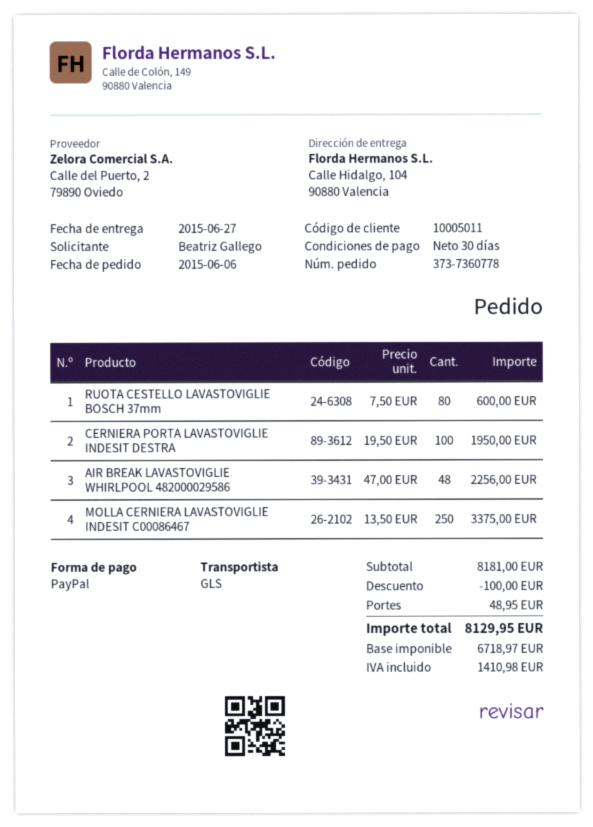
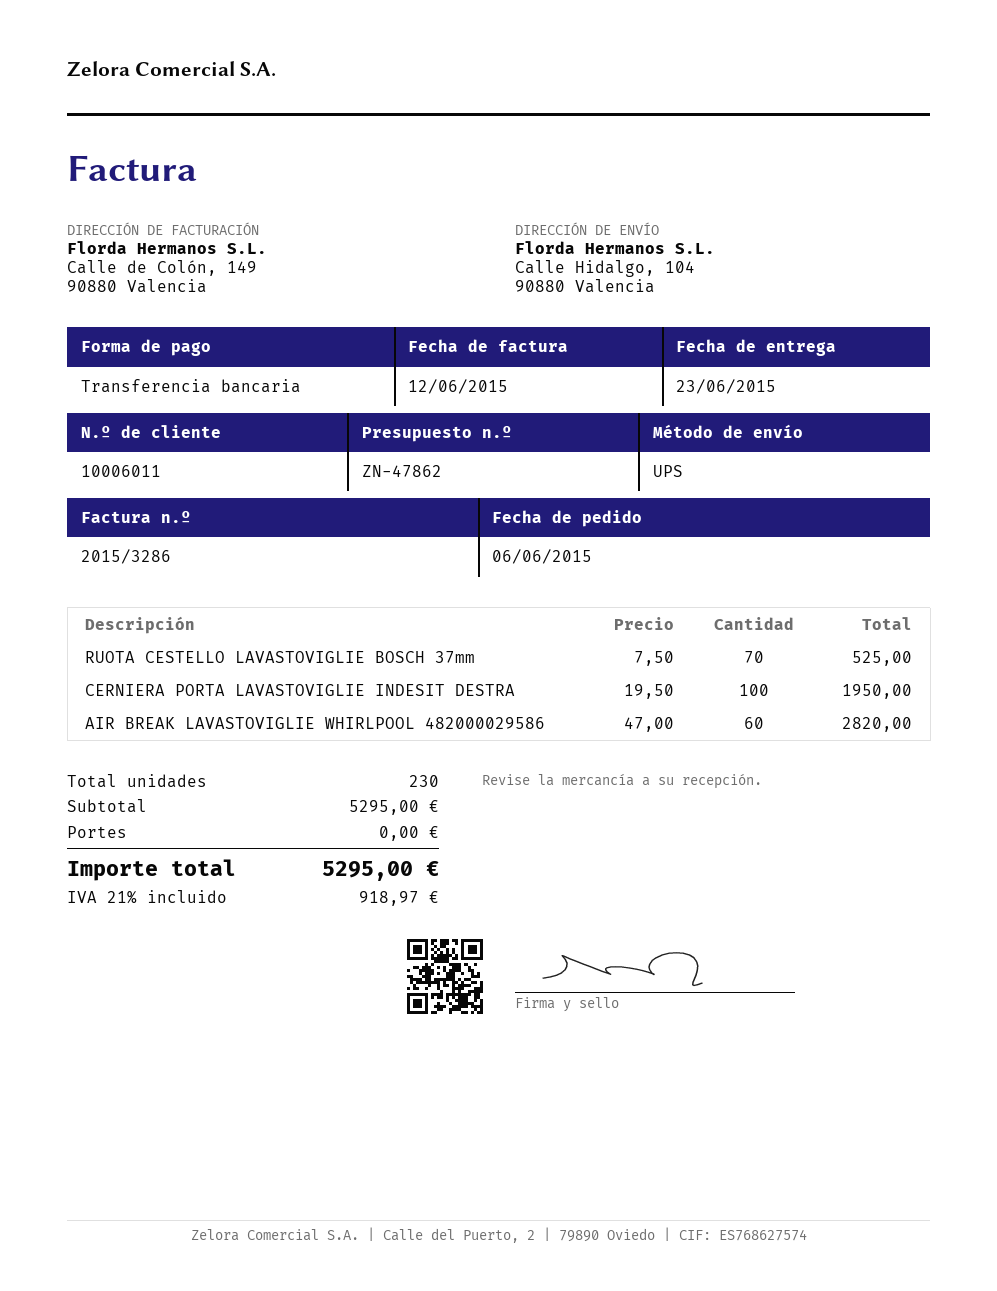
delivery date: 2015-06-27 -> 2015-06-23
customer number: 10005011 -> 10006011
payment method: PayPal -> bank transfer
shipping method: GLS -> UPS
RUOTA CESTELLO LAVASTOVIGLIE BOSCH 37mm: 80 x 7.50 = 600.00 -> 70 x 7.50 = 525.00
AIR BREAK LAVASTOVIGLIE WHIRLPOOL 482000029586: 48 x 47.00 = 2256.00 -> 60 x 47.00 = 2820.00
MOLLA CERNIERA LAVASTOVIGLIE INDESIT C00086467: 250 x 13.50 = 3375.00 -> none
subtotal: 8181.00 -> 5295.00
discount: 100.00 -> none
shipping: 48.95 -> 0.00
tax: 1410.98 -> 918.97
total: 8129.95 -> 5295.00

